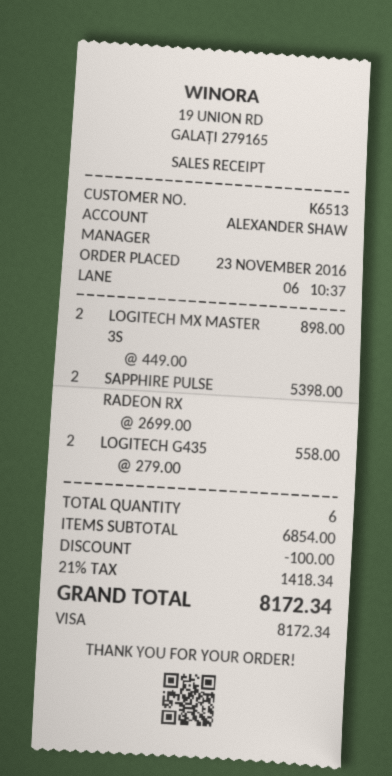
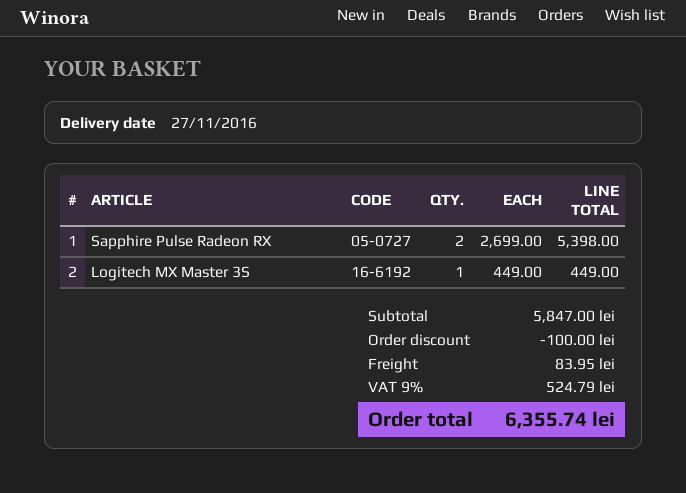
LOGITECH MX MASTER 3S: 2 x 449.00 = 898.00 -> 1 x 449.00 = 449.00
LOGITECH G435: 2 x 279.00 = 558.00 -> none
subtotal: 6854.00 -> 5847.00
shipping: none -> 83.95
tax: 21% = 1418.34 -> 9% = 524.79
total: 8172.34 -> 6355.74

